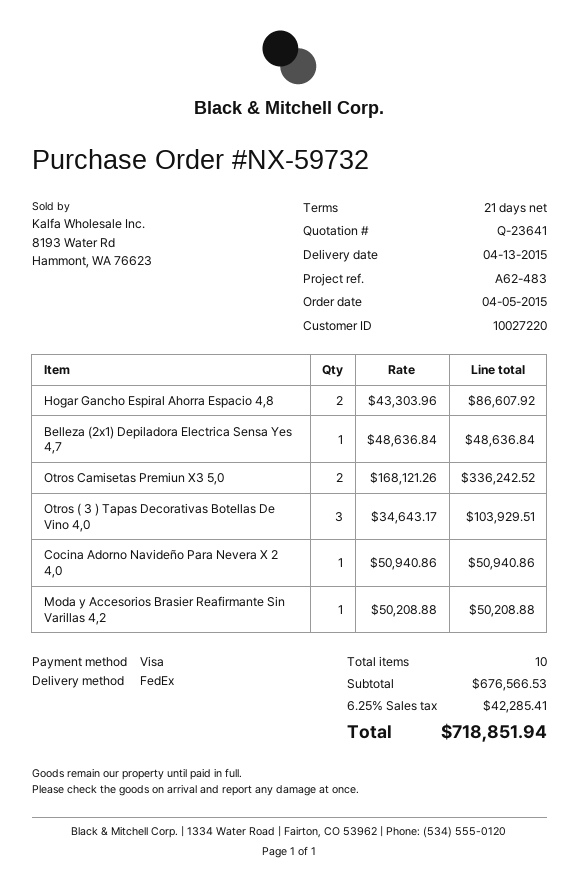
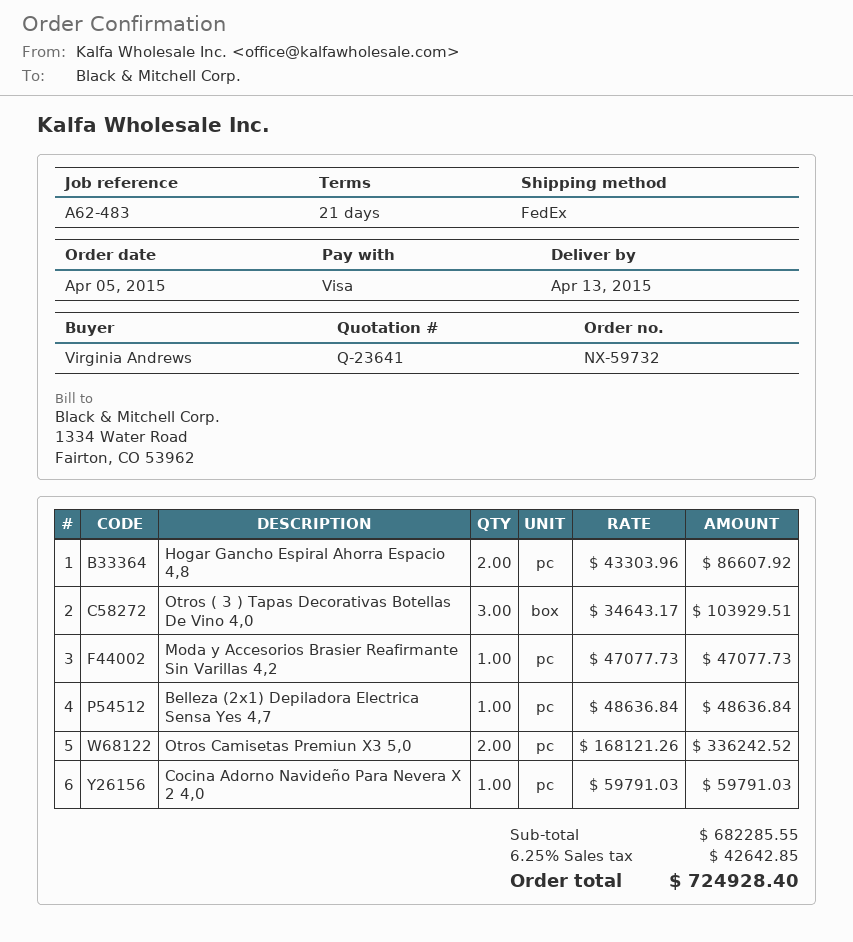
Cocina Adorno Navideño Para Nevera X 2 4,0: 1 x 50940.86 = 50940.86 -> 1 x 59791.03 = 59791.03
Moda y Accesorios Brasier Reafirmante Sin Varillas 4,2: 1 x 50208.88 = 50208.88 -> 1 x 47077.73 = 47077.73
subtotal: 676566.53 -> 682285.55
tax: 6.25% = 42285.41 -> 6.25% = 42642.85
total: 718851.94 -> 724928.40

